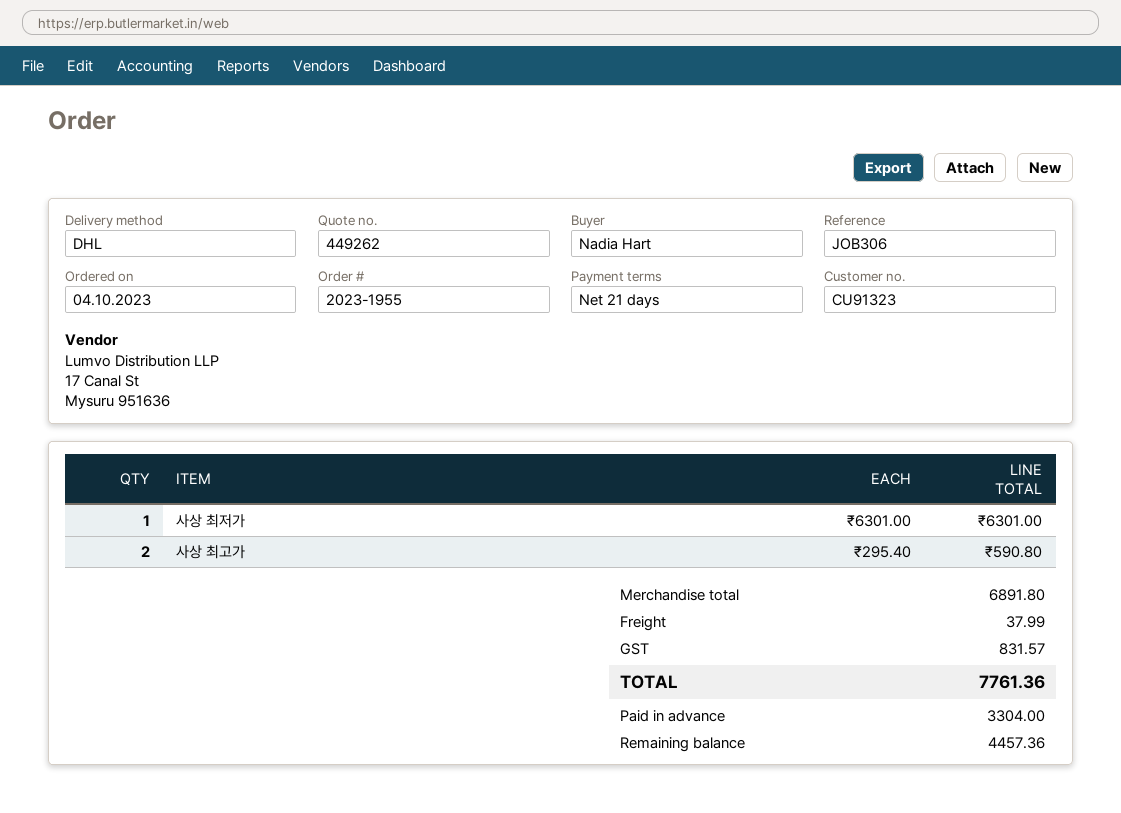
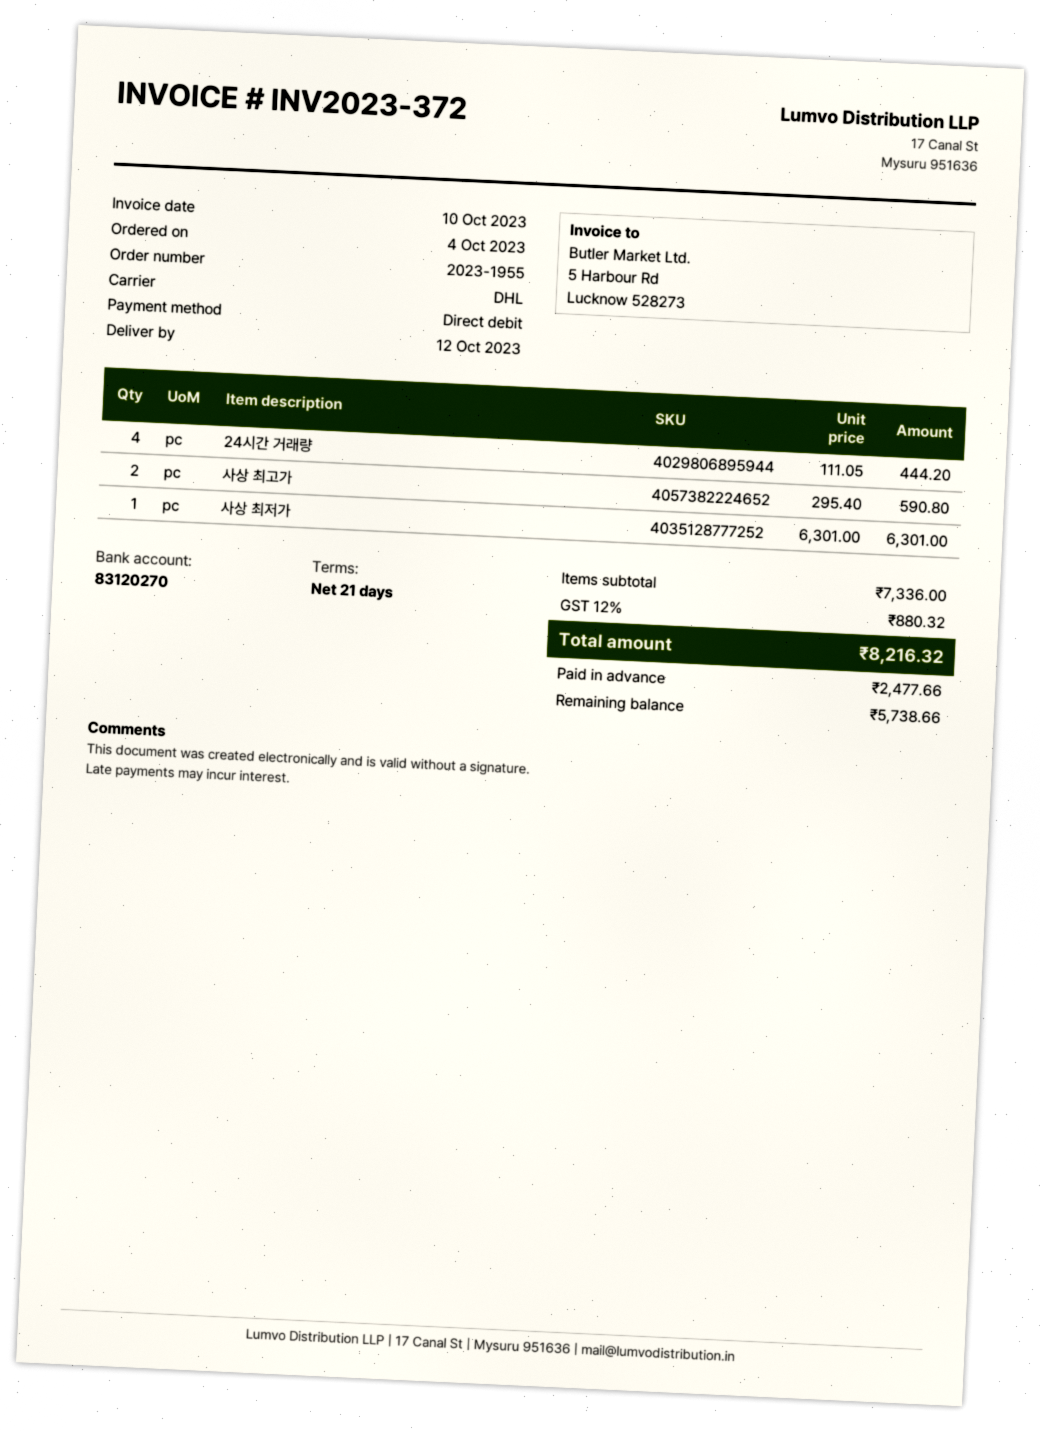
24시간 거래량: none -> 4 x 111.05 = 444.20
subtotal: 6891.80 -> 7336.00
shipping: 37.99 -> none
tax: 831.57 -> 880.32
total: 7761.36 -> 8216.32
deposit: 3304.00 -> 2477.66
balance: 4457.36 -> 5738.66

